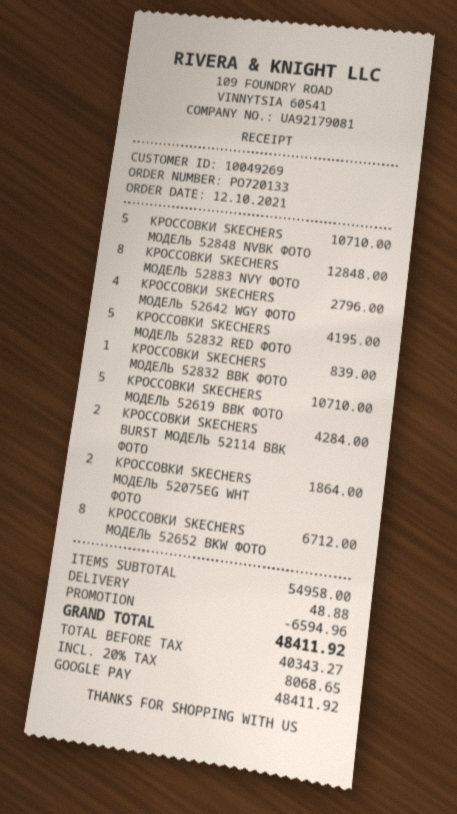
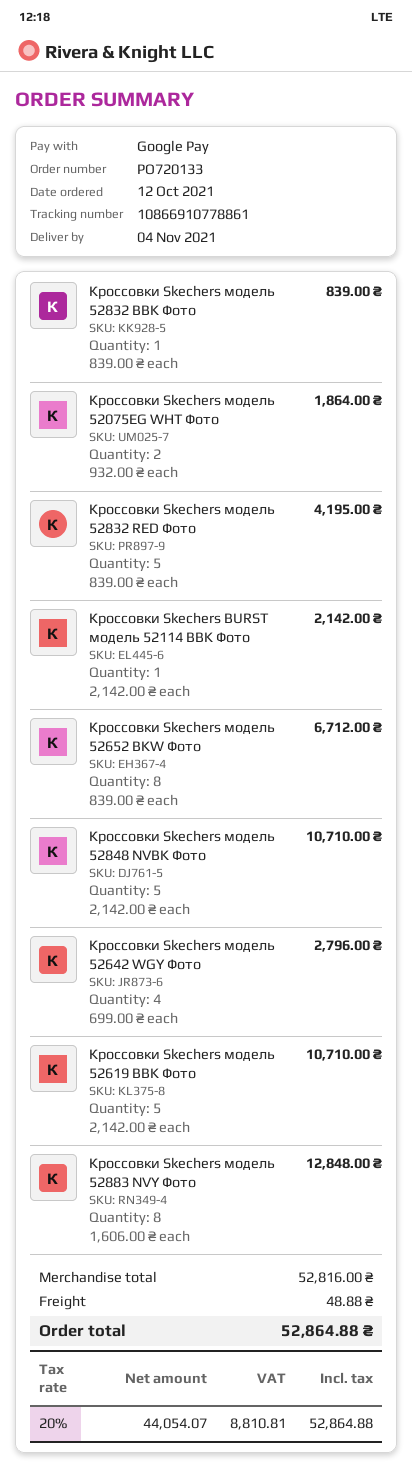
КРОССОВКИ SKECHERS BURST МОДЕЛЬ 52114 BBK ФОТО: 2 for 4284.00 -> 1 for 2142.00
subtotal: 54958.00 -> 52816.00
discount: 6594.96 -> none
net: 40343.27 -> 44054.07
tax: 20% = 8068.65 -> 20% = 8810.81
total: 48411.92 -> 52864.88

